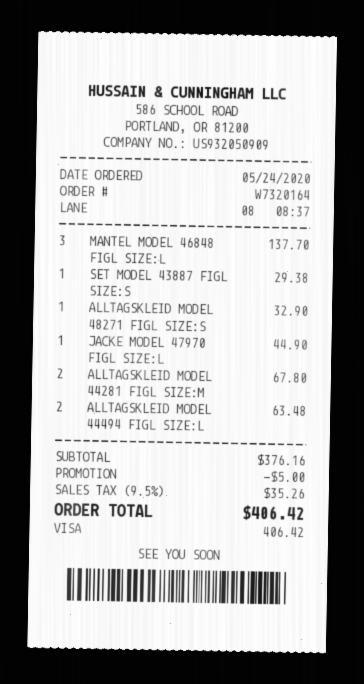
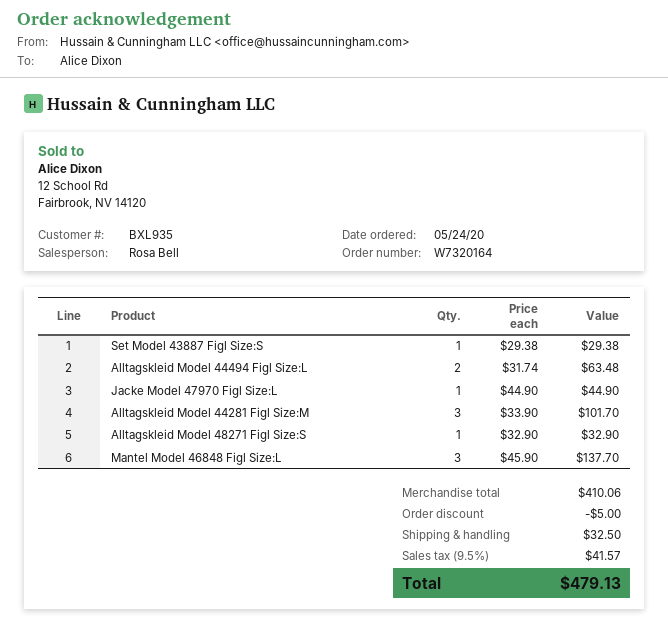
ALLTAGSKLEID MODEL 44281 FIGL SIZE:M: 2 for 67.80 -> 3 for 101.70
subtotal: 376.16 -> 410.06
shipping: none -> 32.50
tax: 9.5% = 35.26 -> 9.5% = 41.57
total: 406.42 -> 479.13

